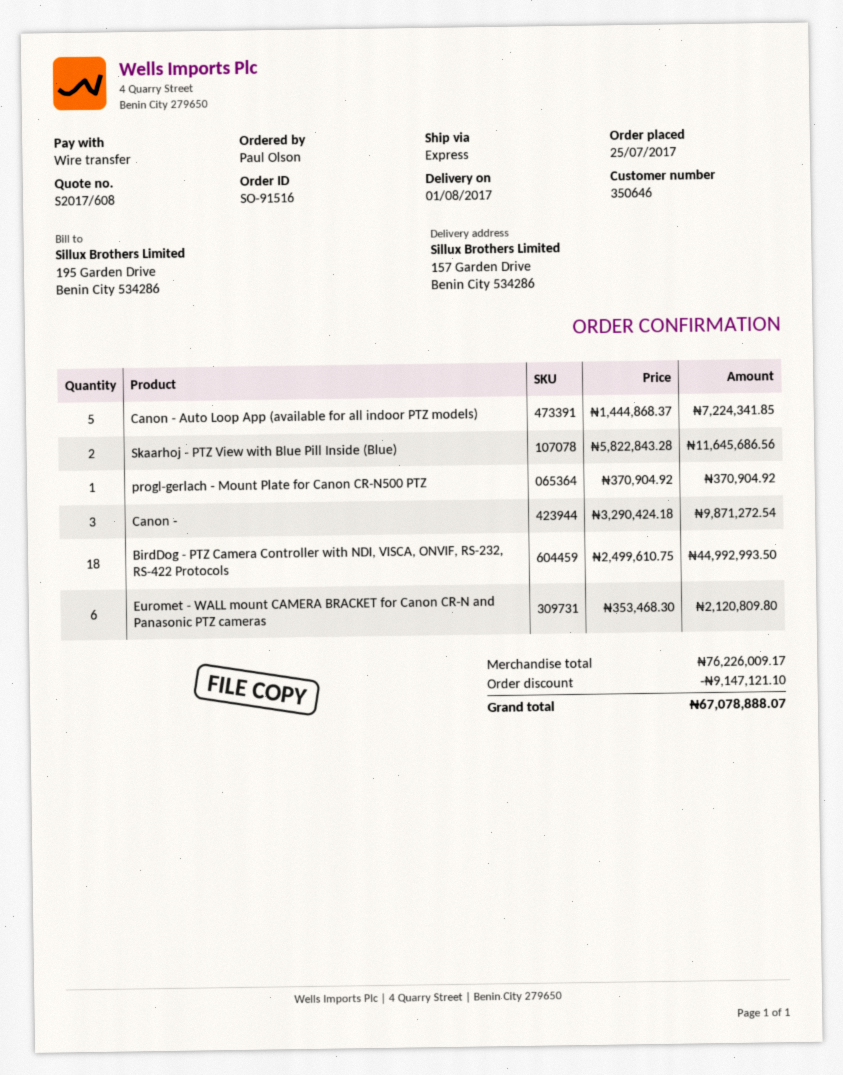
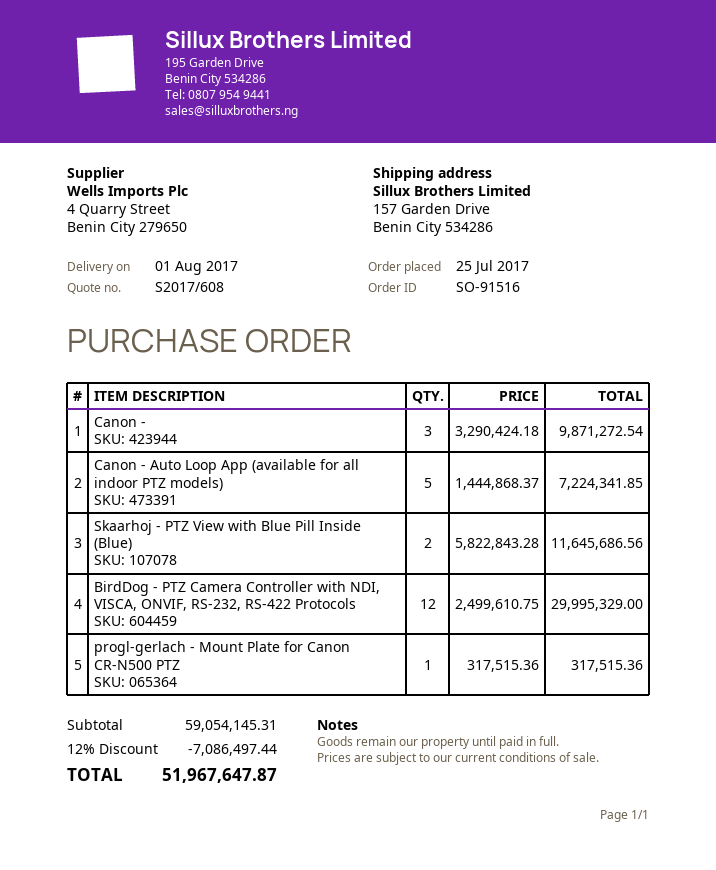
progl-gerlach - Mount Plate for Canon CR-N500 PTZ: 1 x 370904.92 = 370904.92 -> 1 x 317515.36 = 317515.36
BirdDog - PTZ Camera Controller with NDI, VISCA, ONVIF, RS-232, RS-422 Protocols: 18 x 2499610.75 = 44992993.50 -> 12 x 2499610.75 = 29995329.00
Euromet - WALL mount CAMERA BRACKET for Canon CR-N and Panasonic PTZ cameras: 6 x 353468.30 = 2120809.80 -> none
subtotal: 76226009.17 -> 59054145.31
discount: 9147121.10 -> 7086497.44
total: 67078888.07 -> 51967647.87

